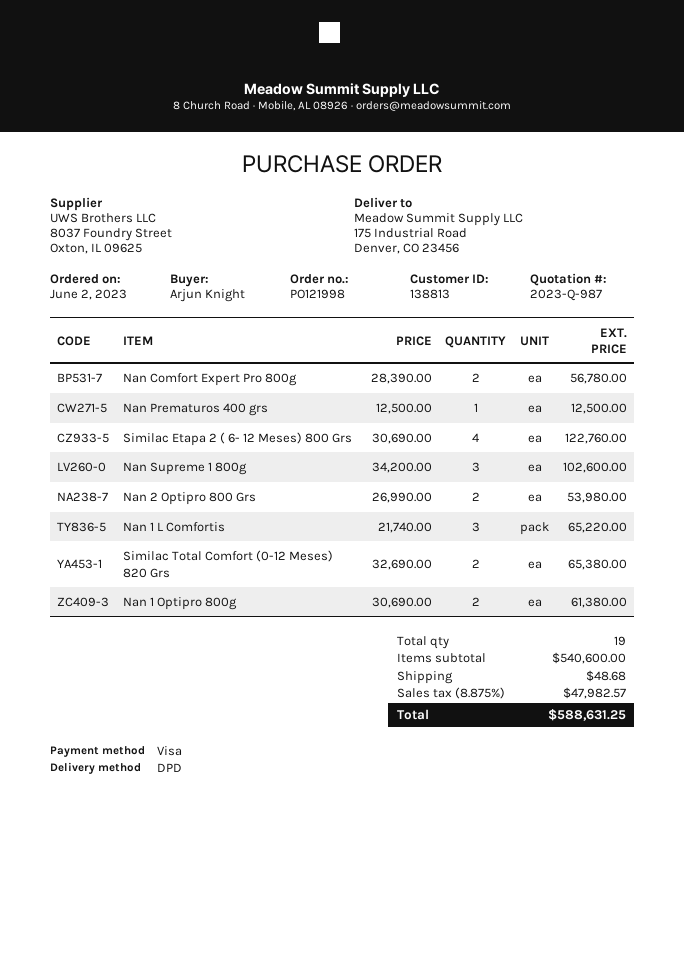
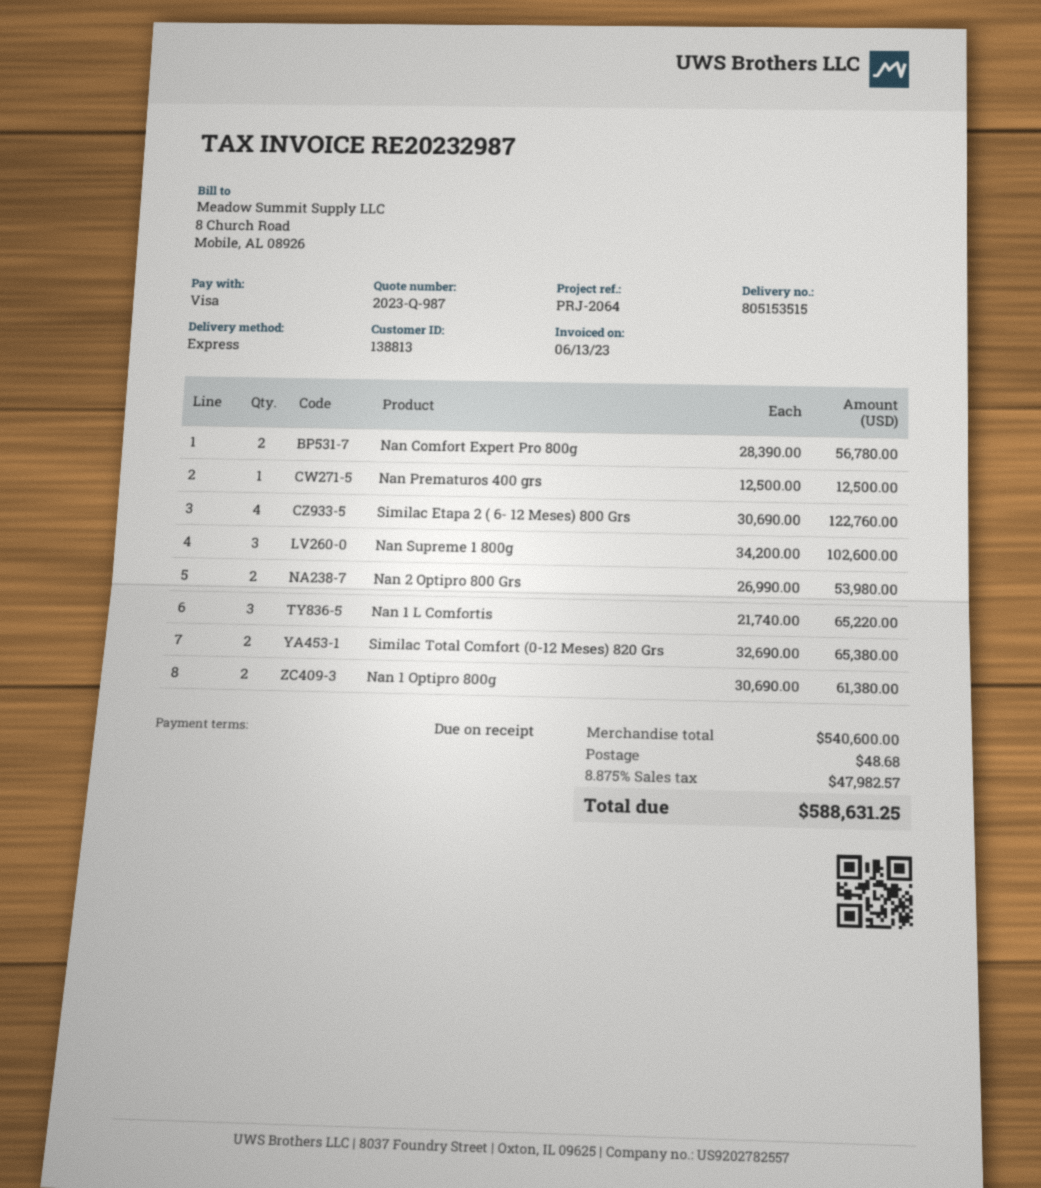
shipping method: DPD -> express

